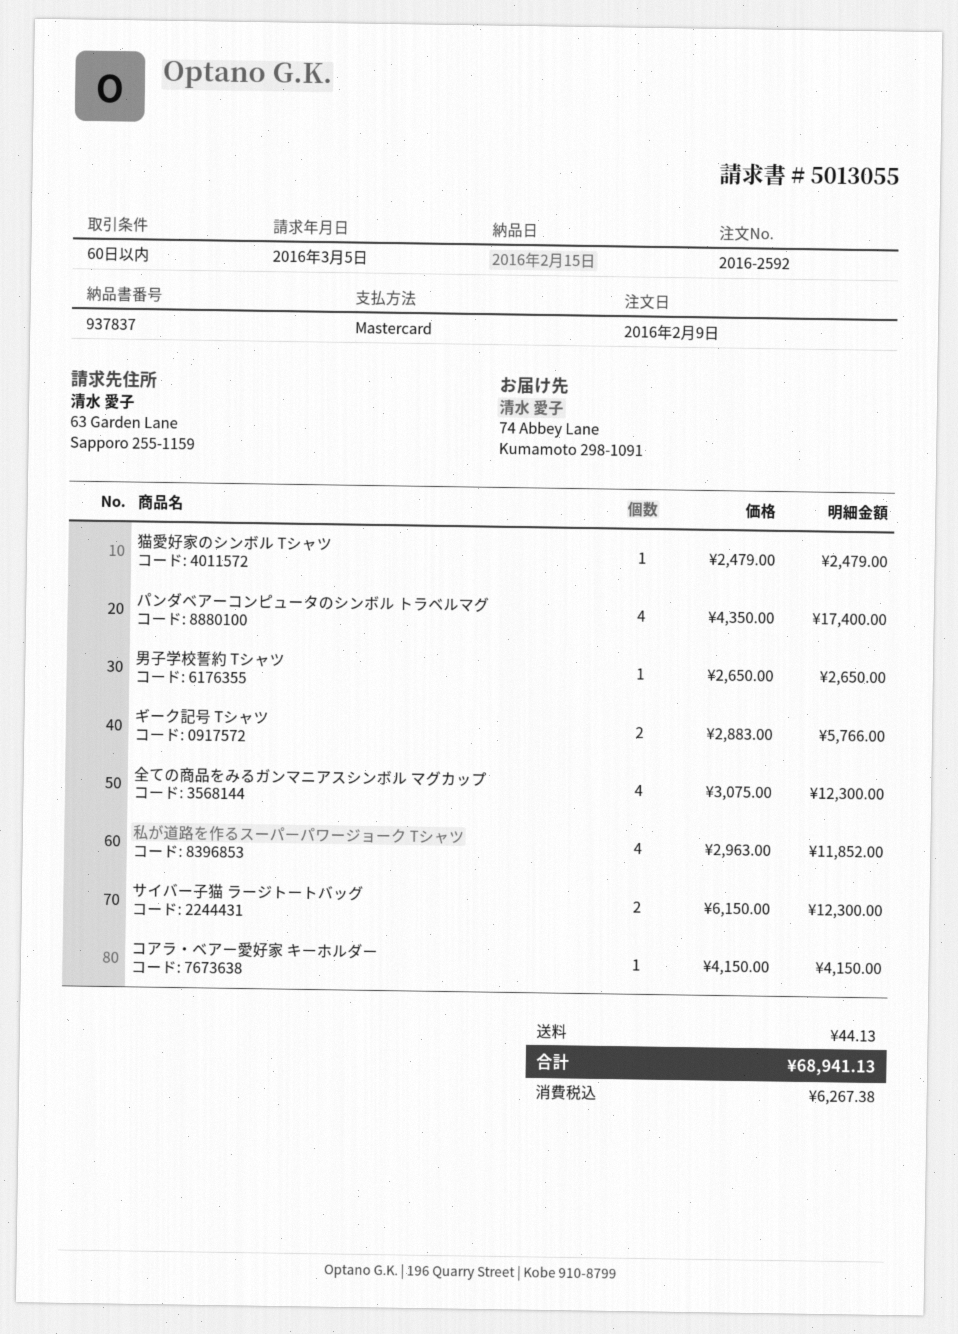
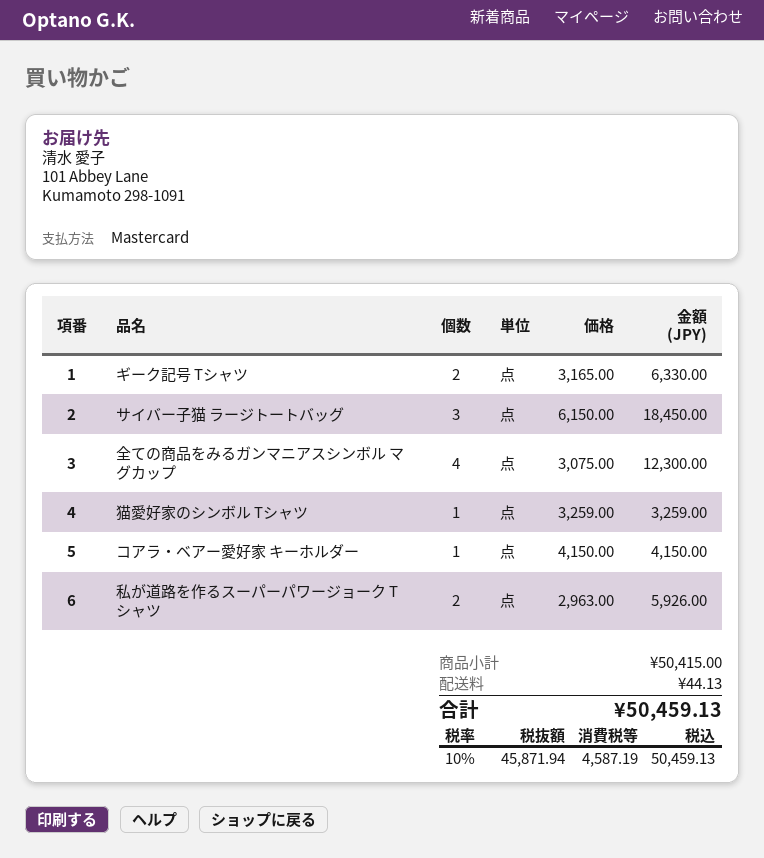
ship to: 74 Abbey Lane, Kumamoto 298-1091 -> 101 Abbey Lane, Kumamoto 298-1091
猫愛好家のシンボル Tシャツ: 1 x 2479.00 = 2479.00 -> 1 x 3259.00 = 3259.00
パンダベアーコンピュータのシンボル トラベルマグ: 4 x 4350.00 = 17400.00 -> none
男子学校誓約 Tシャツ: 1 x 2650.00 = 2650.00 -> none
ギーク記号 Tシャツ: 2 x 2883.00 = 5766.00 -> 2 x 3165.00 = 6330.00
私が道路を作るスーパーパワージョーク Tシャツ: 4 x 2963.00 = 11852.00 -> 2 x 2963.00 = 5926.00
サイバー子猫 ラージトートバッグ: 2 x 6150.00 = 12300.00 -> 3 x 6150.00 = 18450.00
tax: 6267.38 -> 4587.19
total: 68941.13 -> 50459.13

